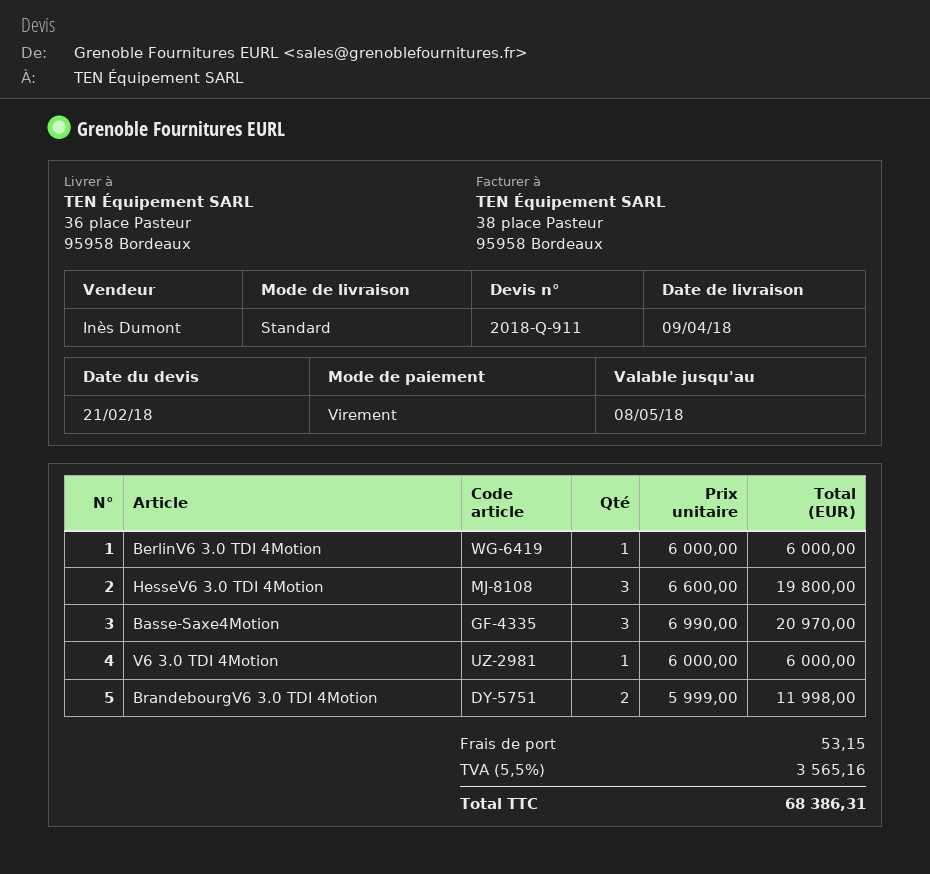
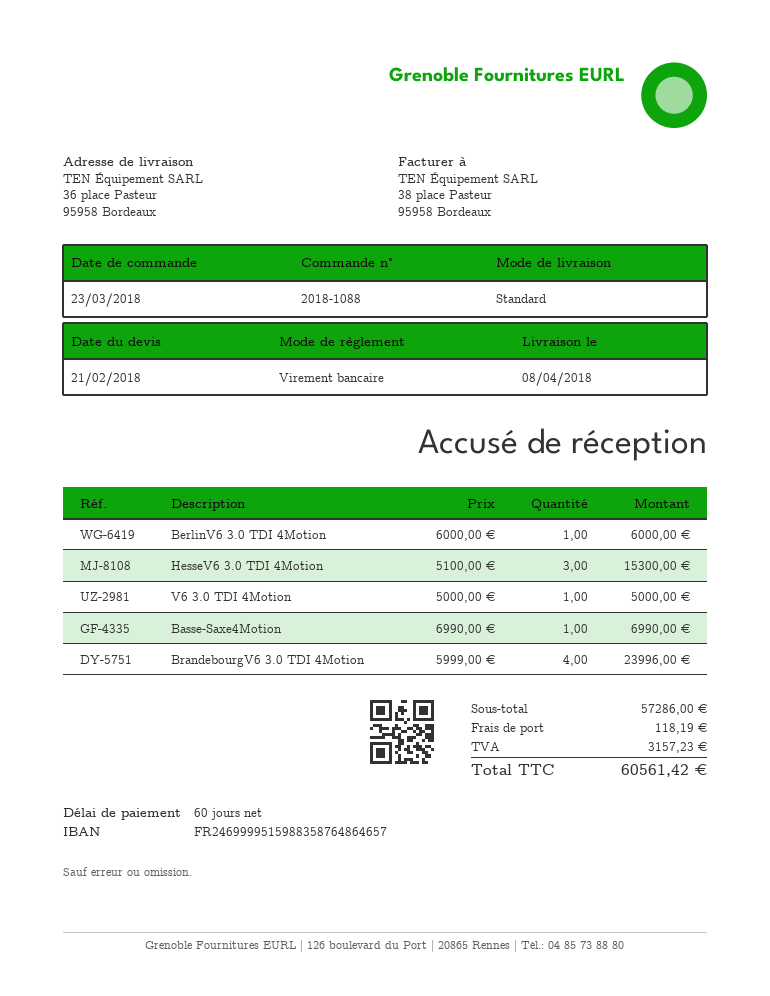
delivery date: 2018-04-09 -> 2018-04-08
HesseV6 3.0 TDI 4Motion: 3 x 6600.00 = 19800.00 -> 3 x 5100.00 = 15300.00
Basse-Saxe4Motion: 3 x 6990.00 = 20970.00 -> 1 x 6990.00 = 6990.00
V6 3.0 TDI 4Motion: 1 x 6000.00 = 6000.00 -> 1 x 5000.00 = 5000.00
BrandebourgV6 3.0 TDI 4Motion: 2 x 5999.00 = 11998.00 -> 4 x 5999.00 = 23996.00
shipping: 53.15 -> 118.19
tax: 3565.16 -> 3157.23
total: 68386.31 -> 60561.42

